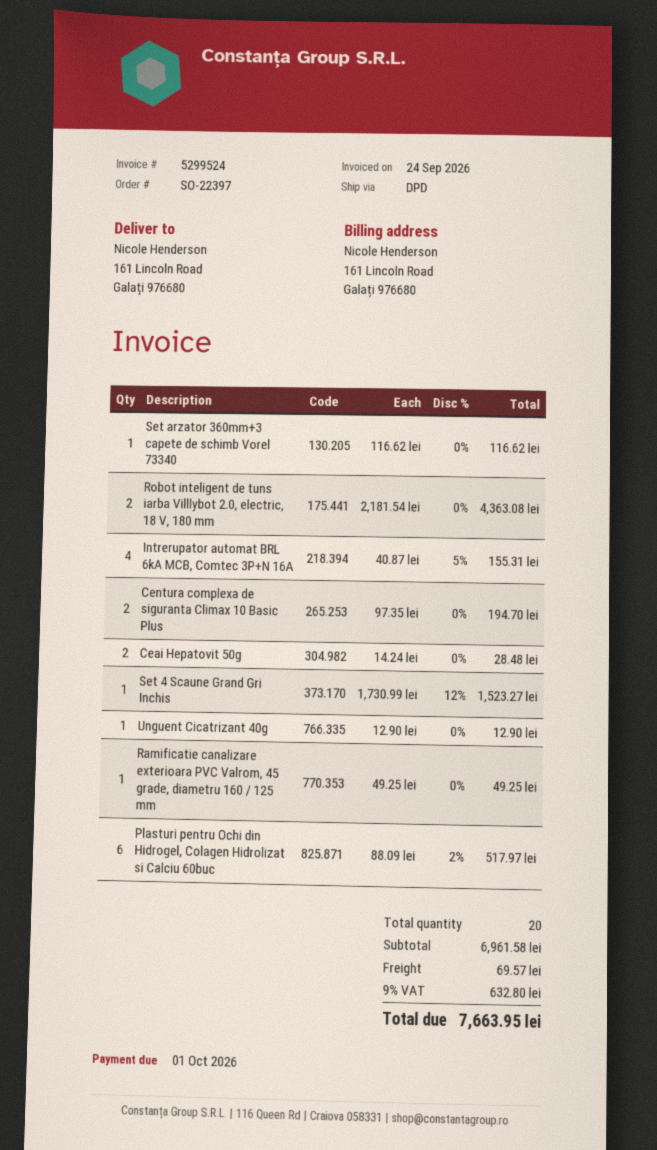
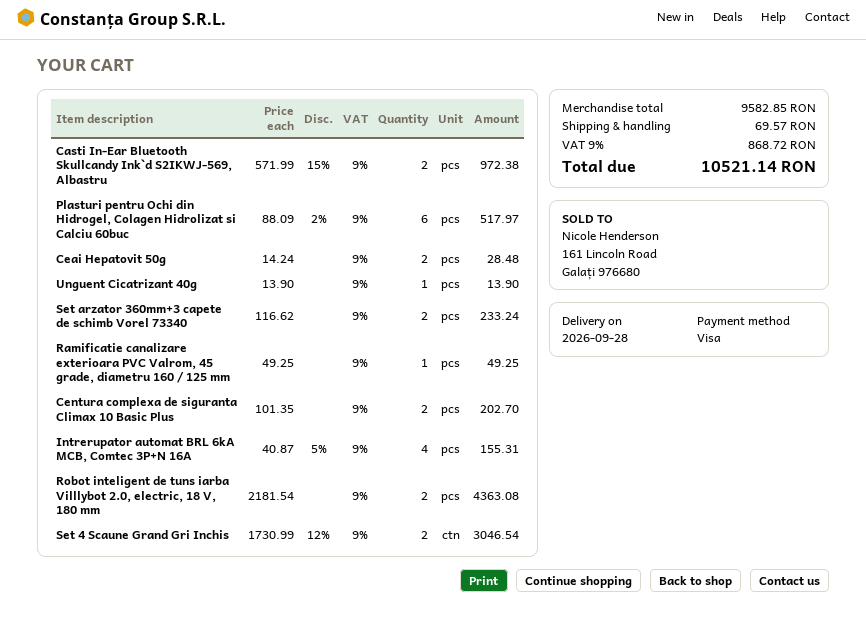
Set arzator 360mm+3 capete de schimb Vorel 73340: 1 x 116.62 = 116.62 -> 2 x 116.62 = 233.24
Centura complexa de siguranta Climax 10 Basic Plus: 2 x 97.35 = 194.70 -> 2 x 101.35 = 202.70
Set 4 Scaune Grand Gri Inchis: 1 x 1730.99 - 12% = 1523.27 -> 2 x 1730.99 - 12% = 3046.54
Unguent Cicatrizant 40g: 1 x 12.90 = 12.90 -> 1 x 13.90 = 13.90
Casti In-Ear Bluetooth Skullcandy Ink`d S2IKWJ-569, Albastru: none -> 2 x 571.99 - 15% = 972.38
subtotal: 6961.58 -> 9582.85
tax: 9% = 632.80 -> 9% = 868.72
total: 7663.95 -> 10521.14

